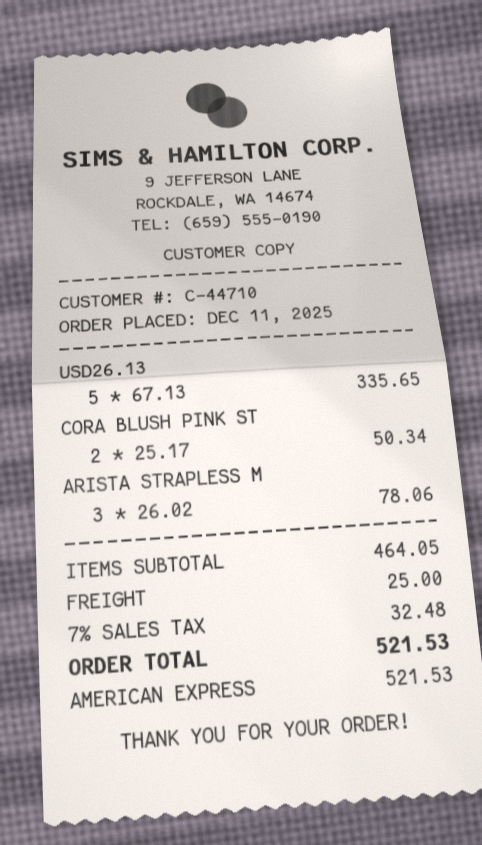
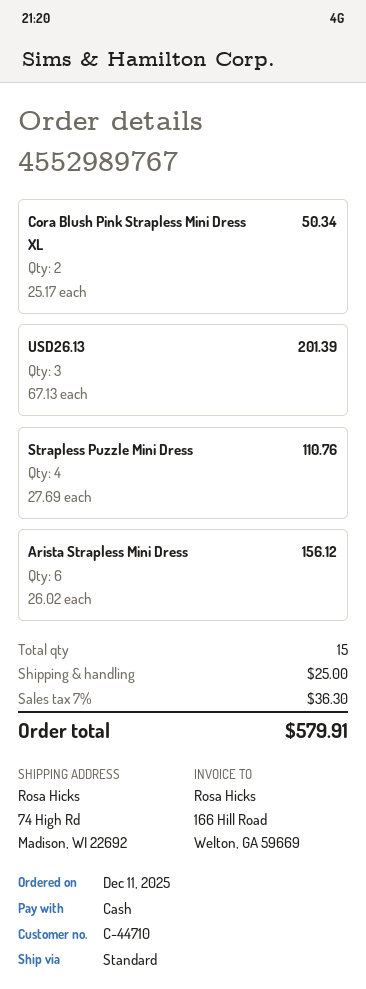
payment method: American Express -> cash
USD26.13: 5 x 67.13 = 335.65 -> 3 x 67.13 = 201.39
ARISTA STRAPLESS M: 3 x 26.02 = 78.06 -> 6 x 26.02 = 156.12
Strapless Puzzle Mini Dress: none -> 4 x 27.69 = 110.76
tax: 7% = 32.48 -> 7% = 36.30
total: 521.53 -> 579.91

